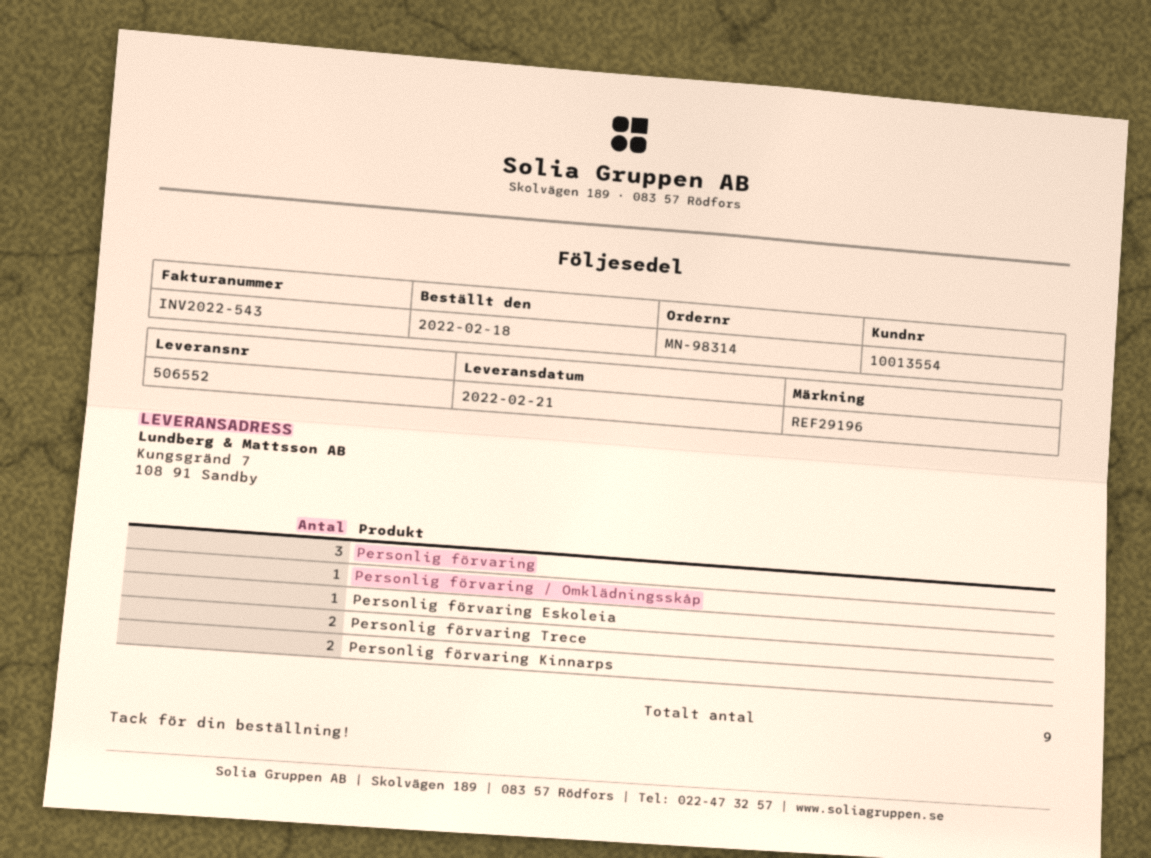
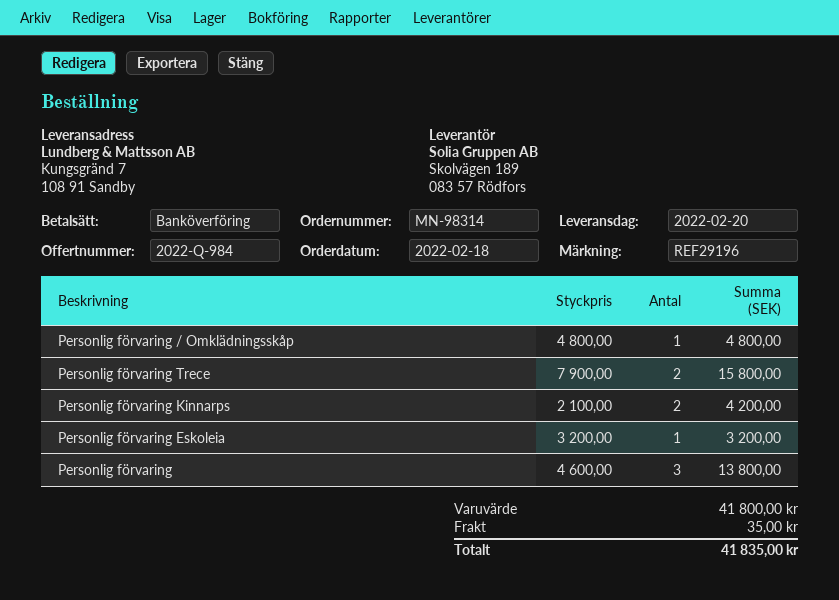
delivery date: 2022-02-21 -> 2022-02-20

